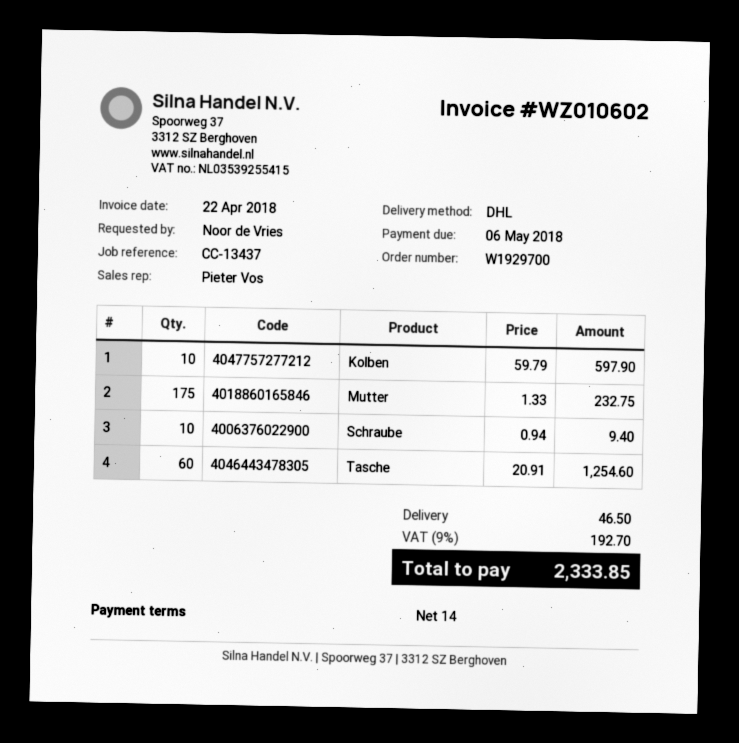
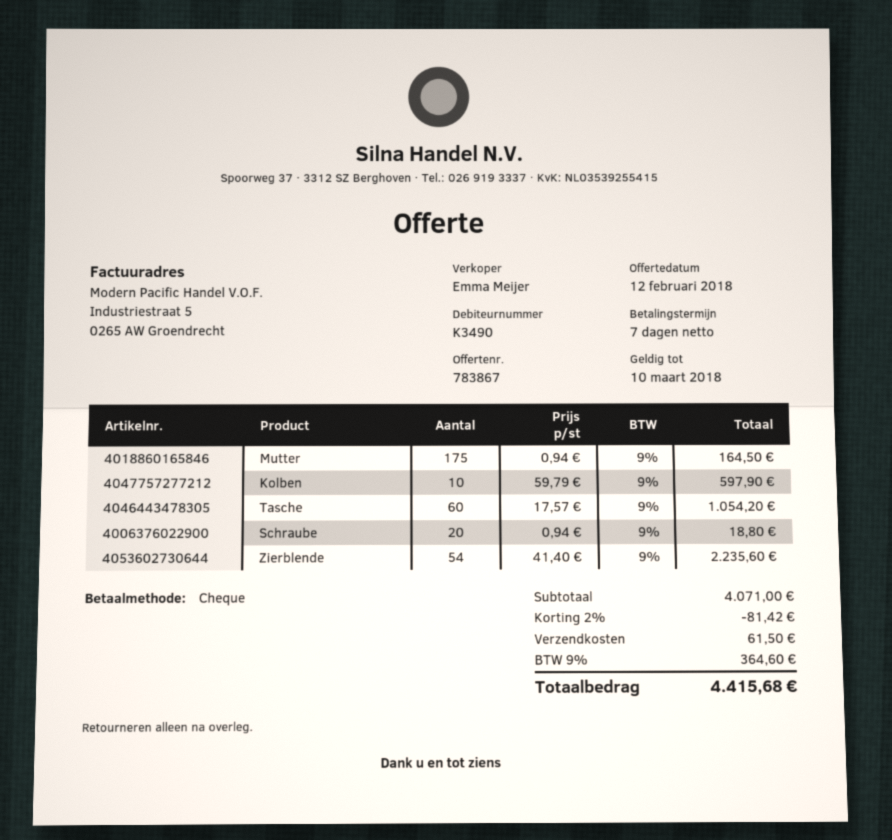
payment terms: 14 days -> 7 days
sales rep: Pieter Vos -> Emma Meijer
Mutter: 175 x 1.33 = 232.75 -> 175 x 0.94 = 164.50
Schraube: 10 x 0.94 = 9.40 -> 20 x 0.94 = 18.80
Tasche: 60 x 20.91 = 1254.60 -> 60 x 17.57 = 1054.20
Zierblende: none -> 54 x 41.40 = 2235.60
discount: none -> 2% = 81.42
shipping: 46.50 -> 61.50
tax: 9% = 192.70 -> 9% = 364.60
total: 2333.85 -> 4415.68

